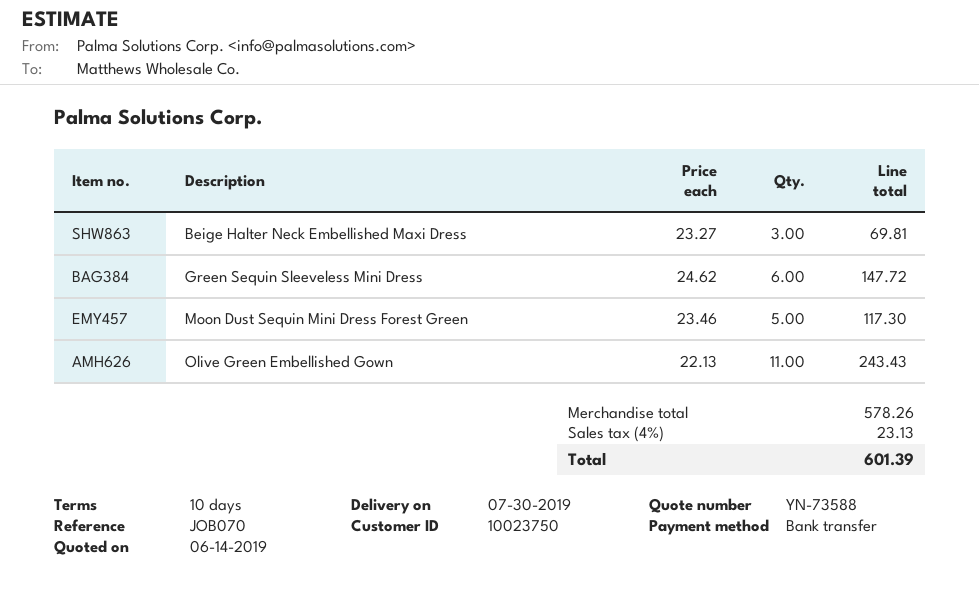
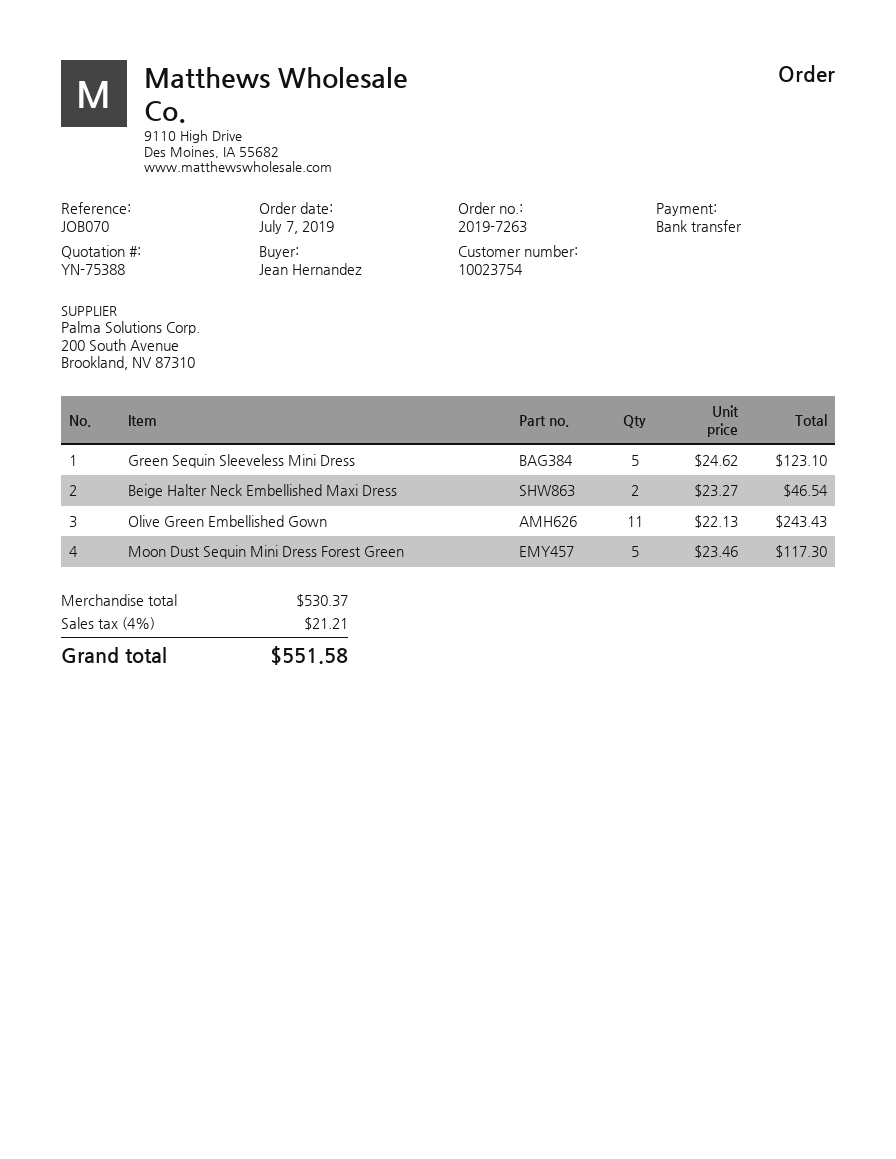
quote number: YN-73588 -> YN-75388
customer number: 10023750 -> 10023754
Beige Halter Neck Embellished Maxi Dress: 3 x 23.27 = 69.81 -> 2 x 23.27 = 46.54
Green Sequin Sleeveless Mini Dress: 6 x 24.62 = 147.72 -> 5 x 24.62 = 123.10
subtotal: 578.26 -> 530.37
tax: 4% = 23.13 -> 4% = 21.21
total: 601.39 -> 551.58

